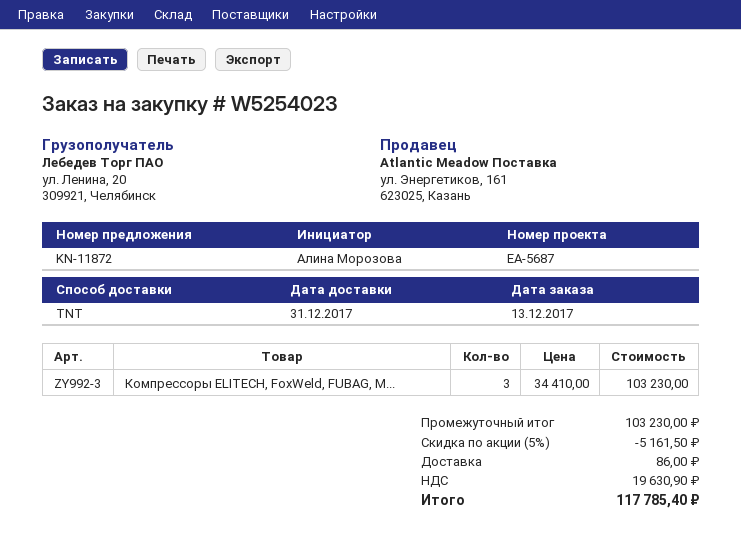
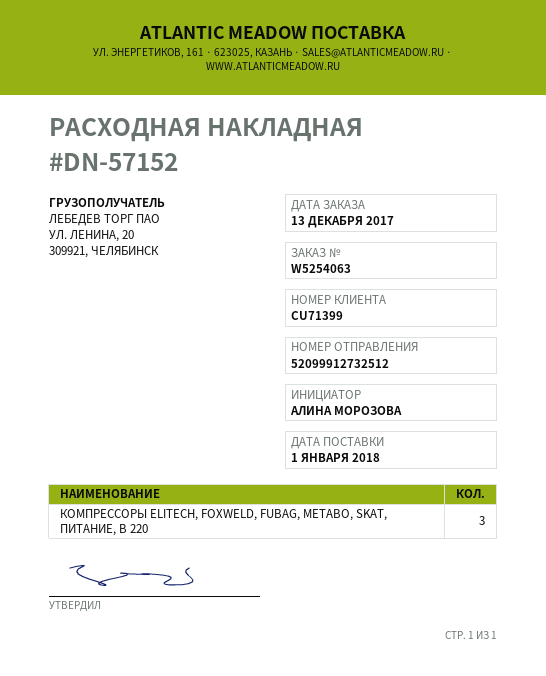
order number: W5254023 -> W5254063
delivery date: 2017-12-31 -> 2018-01-01

